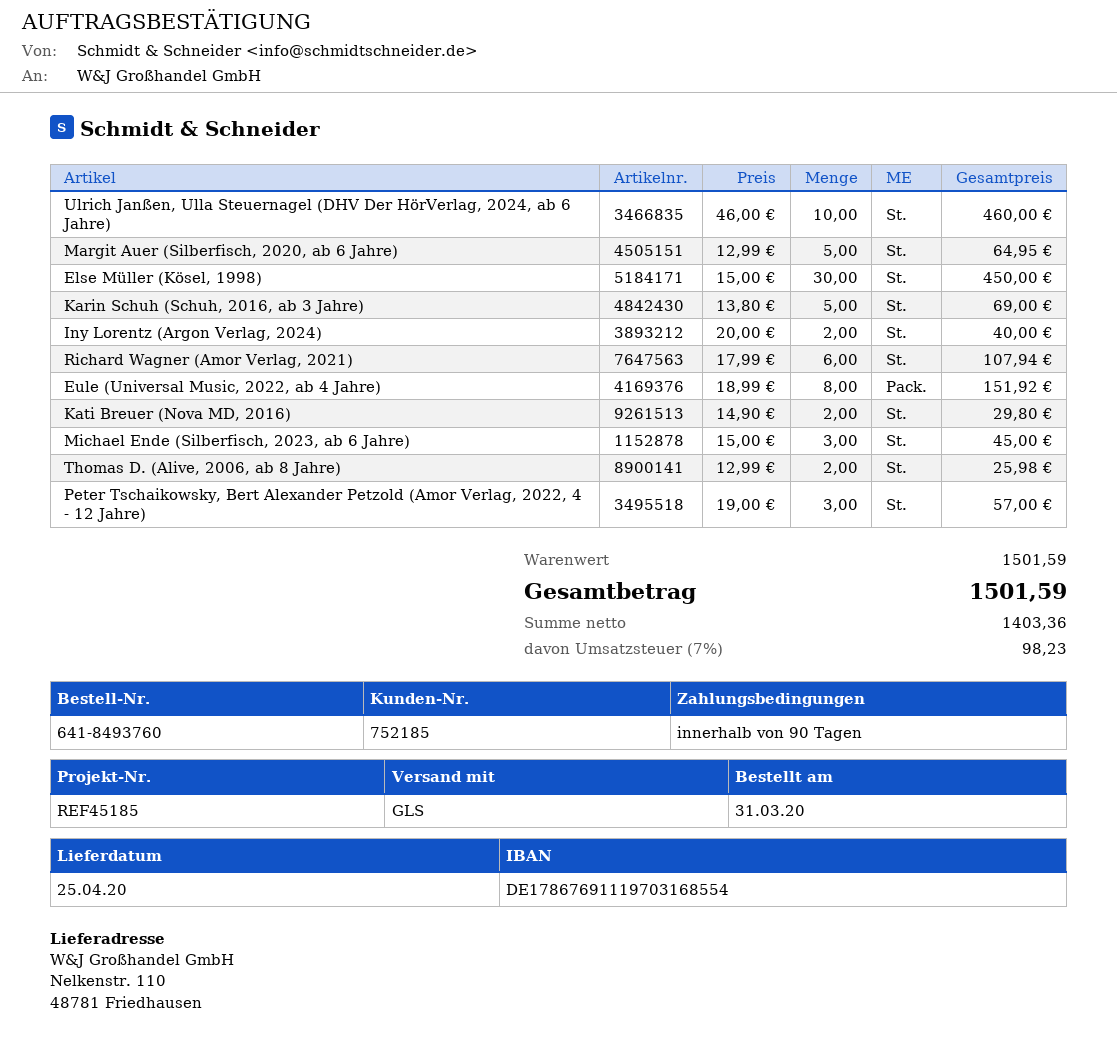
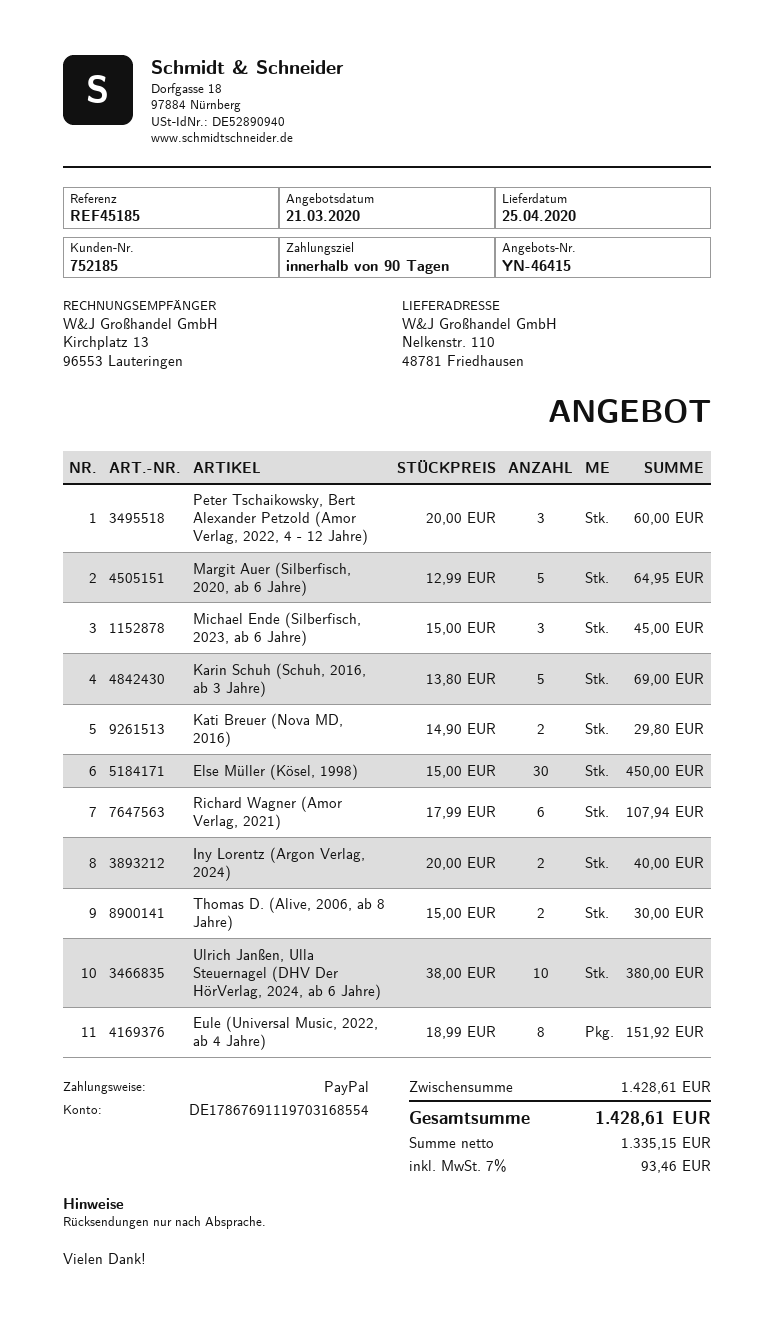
Ulrich Janßen, Ulla Steuernagel (DHV Der HörVerlag, 2024, ab 6 Jahre): 10 x 46.00 = 460.00 -> 10 x 38.00 = 380.00
Thomas D. (Alive, 2006, ab 8 Jahre): 2 x 12.99 = 25.98 -> 2 x 15.00 = 30.00
Peter Tschaikowsky, Bert Alexander Petzold (Amor Verlag, 2022, 4 - 12 Jahre): 3 x 19.00 = 57.00 -> 3 x 20.00 = 60.00
subtotal: 1501.59 -> 1428.61
net: 1403.36 -> 1335.15
tax: 7% = 98.23 -> 7% = 93.46
total: 1501.59 -> 1428.61

